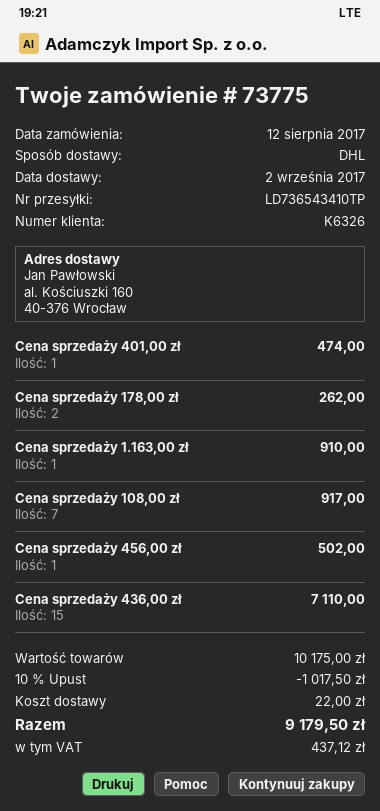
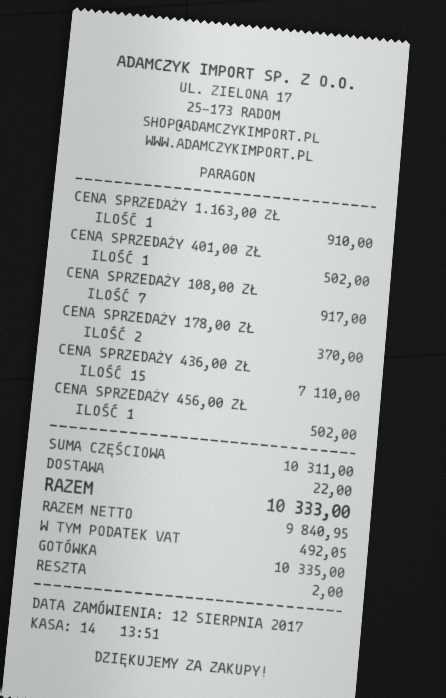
Cena sprzedaży 401,00 zł: 1 for 474.00 -> 1 for 502.00
Cena sprzedaży 178,00 zł: 2 for 262.00 -> 2 for 370.00
subtotal: 10175.00 -> 10311.00
discount: 10% = 1017.50 -> none
tax: 437.12 -> 492.05
total: 9179.50 -> 10333.00

